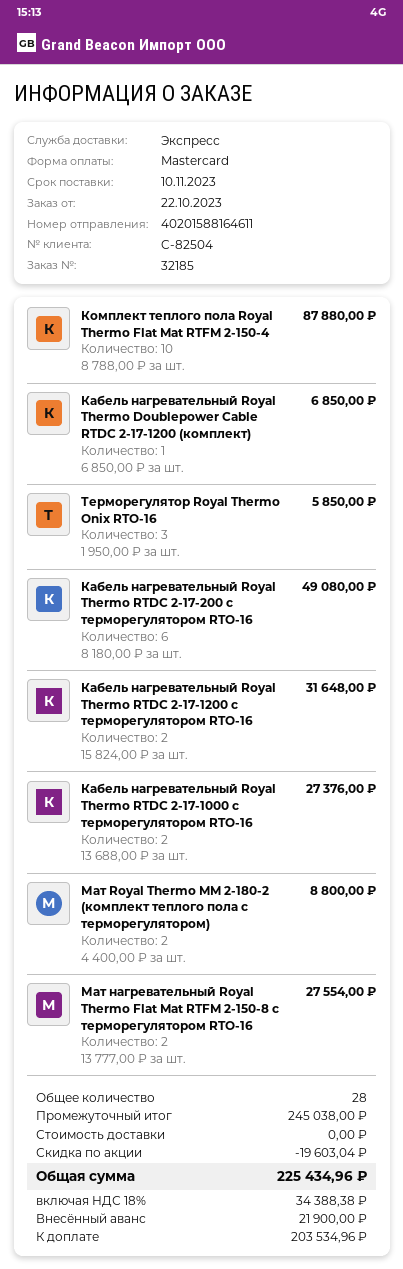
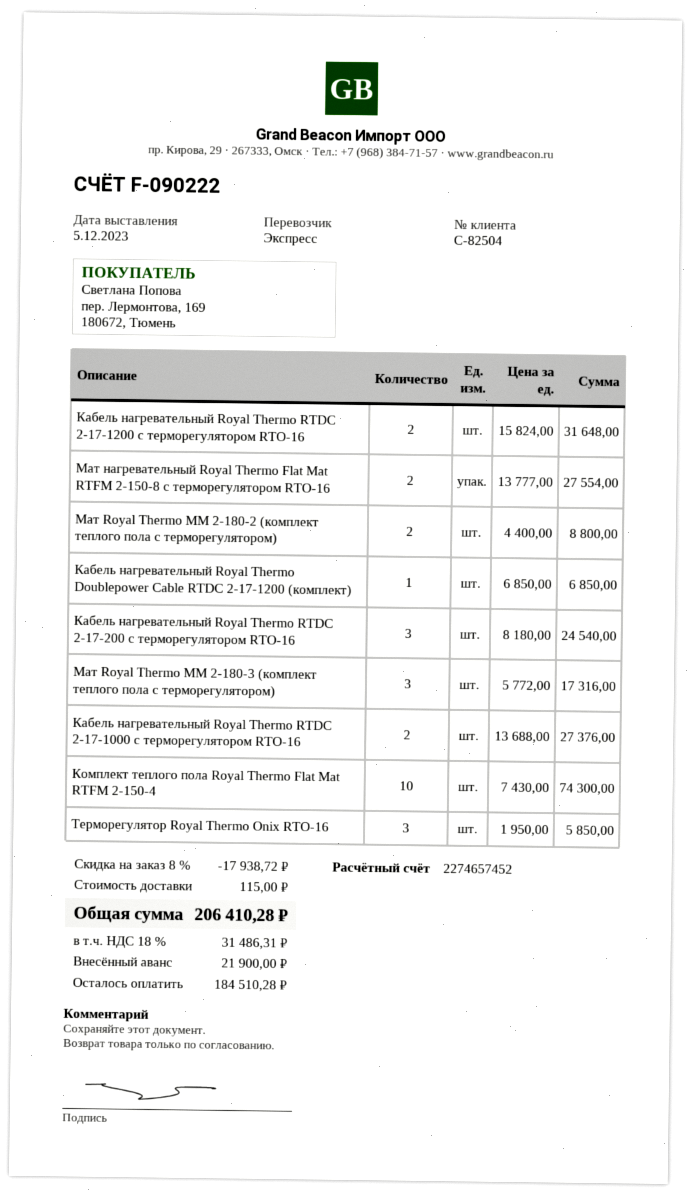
Комплект теплого пола Royal Thermo Flat Mat RTFM 2-150-4: 10 x 8788.00 = 87880.00 -> 10 x 7430.00 = 74300.00
Кабель нагревательный Royal Thermo RTDC 2-17-200 с терморегулятором RTO-16: 6 x 8180.00 = 49080.00 -> 3 x 8180.00 = 24540.00
Мат Royal Thermo MM 2-180-3 (комплект теплого пола с терморегулятором): none -> 3 x 5772.00 = 17316.00
discount: 19603.04 -> 17938.72
shipping: 0.00 -> 115.00
tax: 18% = 34388.38 -> 18% = 31486.31
total: 225434.96 -> 206410.28
balance: 203534.96 -> 184510.28

